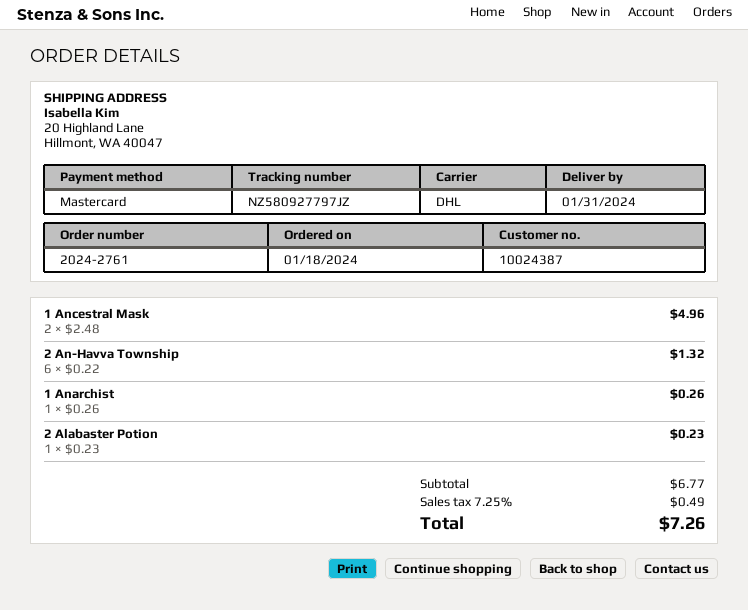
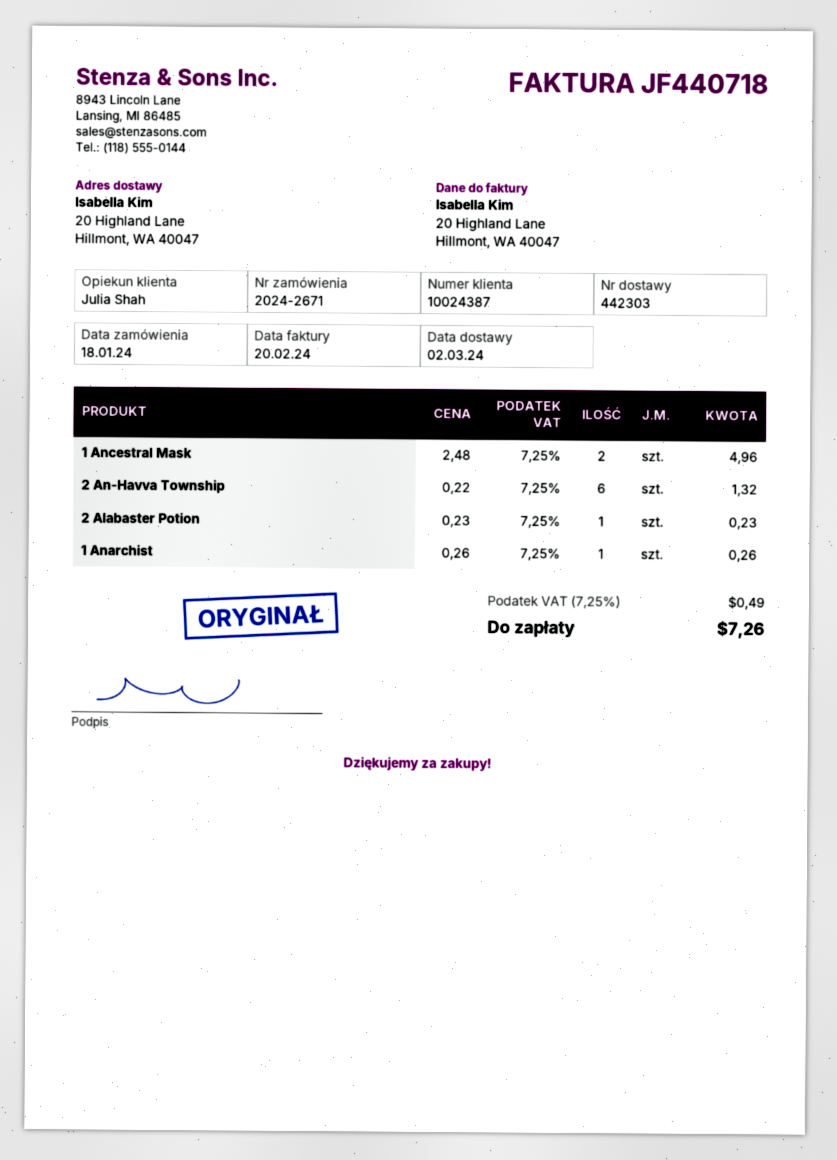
order number: 2024-2761 -> 2024-2671
delivery date: 2024-01-31 -> 2024-03-02

